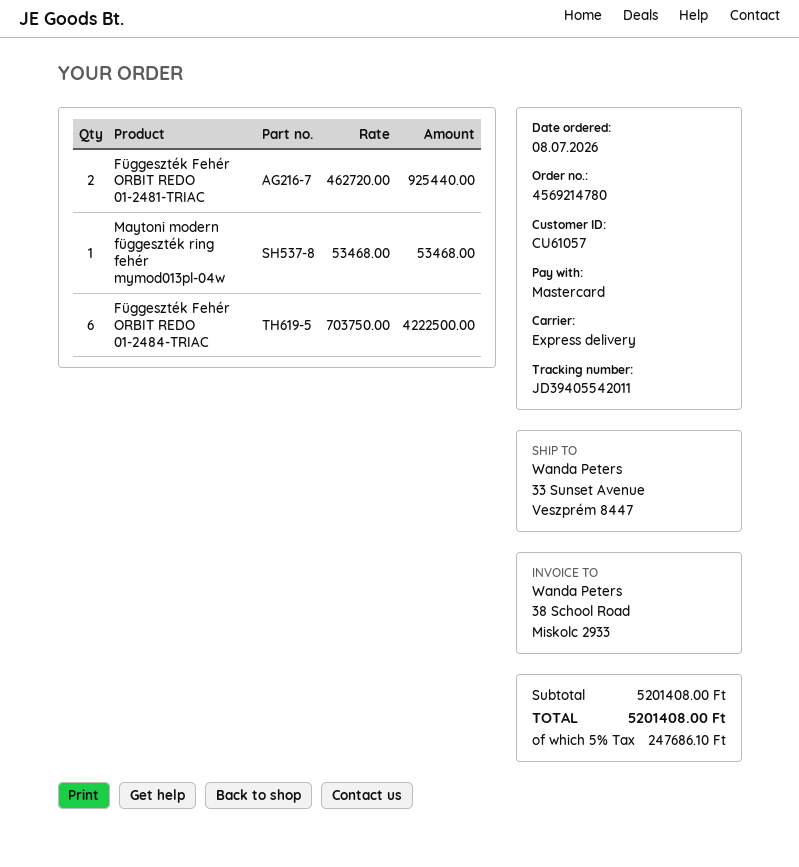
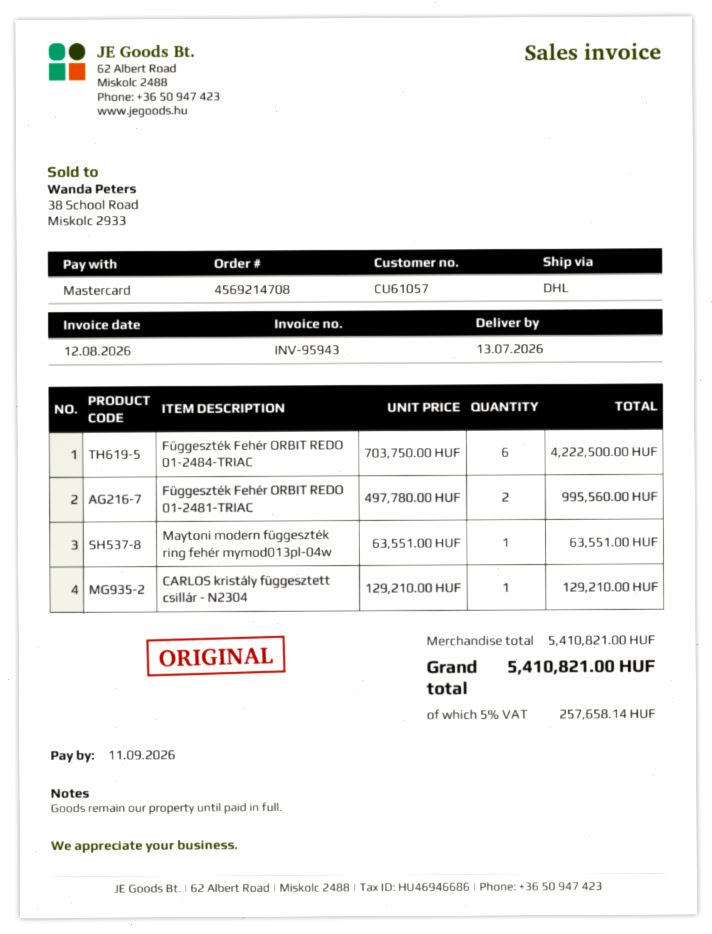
order number: 4569214780 -> 4569214708
shipping method: express -> DHL
Függeszték Fehér ORBIT REDO 01-2481-TRIAC: 2 x 462720.00 = 925440.00 -> 2 x 497780.00 = 995560.00
Maytoni modern függeszték ring fehér mymod013pl-04w: 1 x 53468.00 = 53468.00 -> 1 x 63551.00 = 63551.00
CARLOS kristály függesztett csillár - N2304: none -> 1 x 129210.00 = 129210.00
subtotal: 5201408.00 -> 5410821.00
tax: 5% = 247686.10 -> 5% = 257658.14
total: 5201408.00 -> 5410821.00

